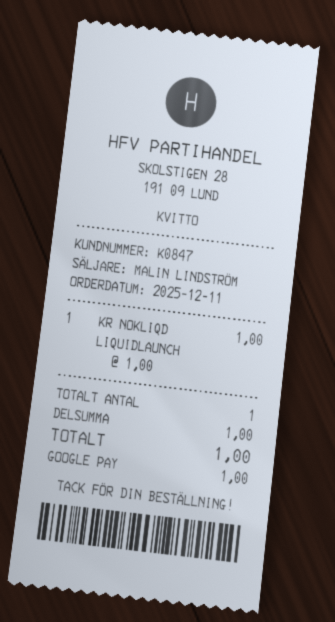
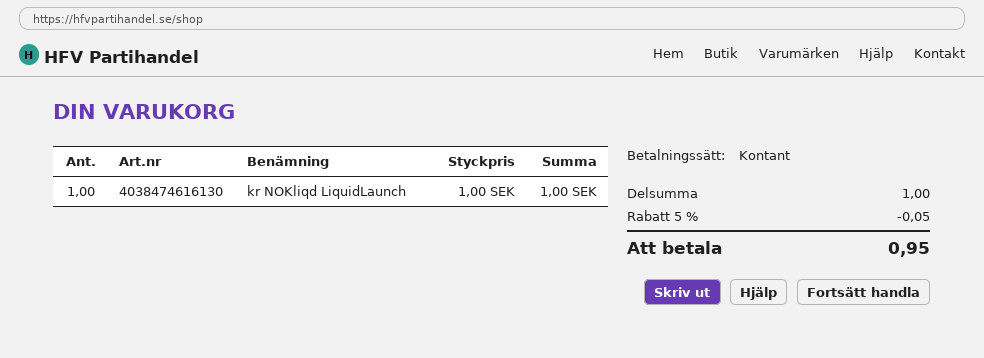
payment method: Google Pay -> cash
discount: none -> 5% = 0.05
total: 1.00 -> 0.95

